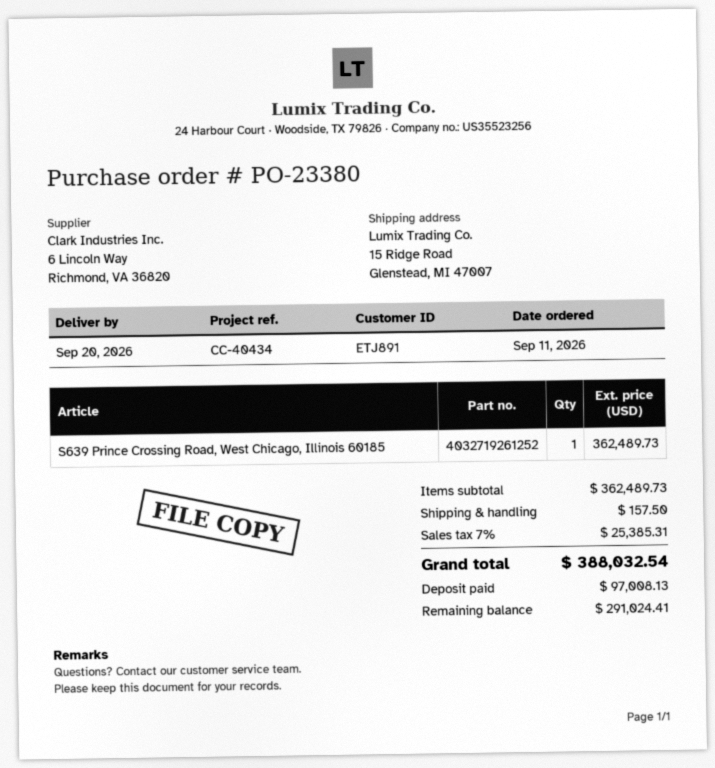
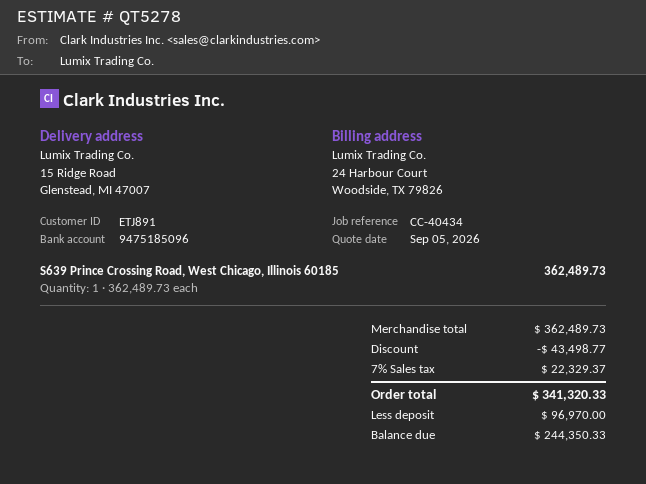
discount: none -> 43498.77
shipping: 157.50 -> none
tax: 7% = 25385.31 -> 7% = 22329.37
total: 388032.54 -> 341320.33
deposit: 97008.13 -> 96970.00
balance: 291024.41 -> 244350.33

